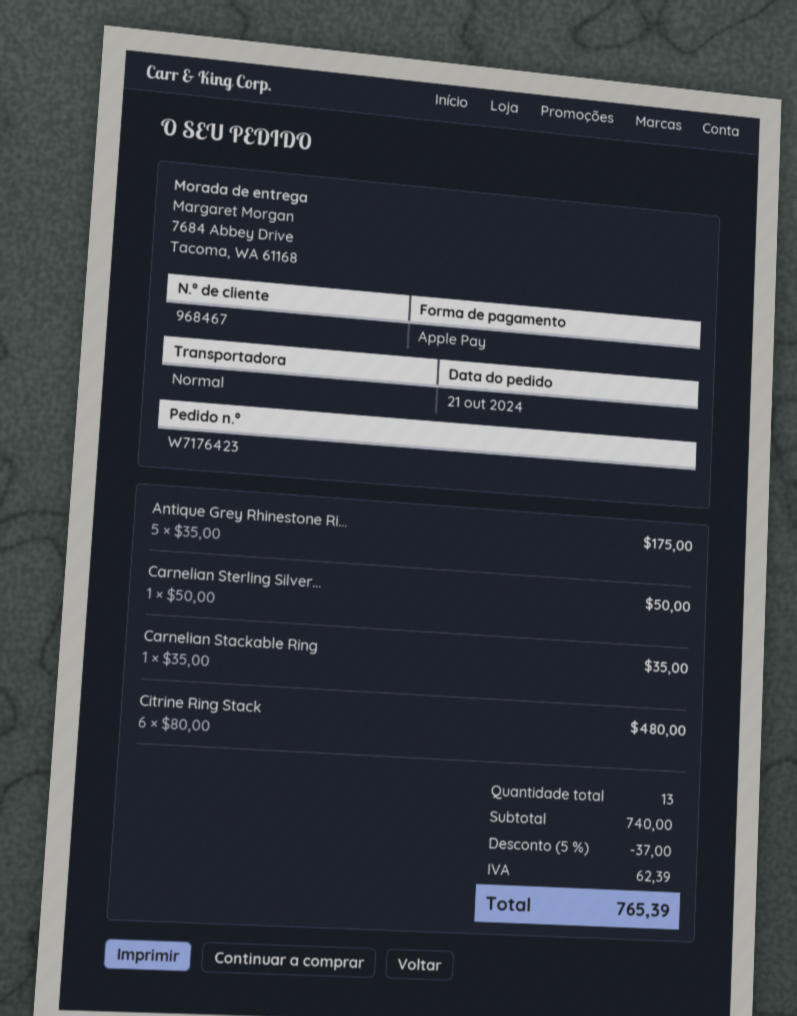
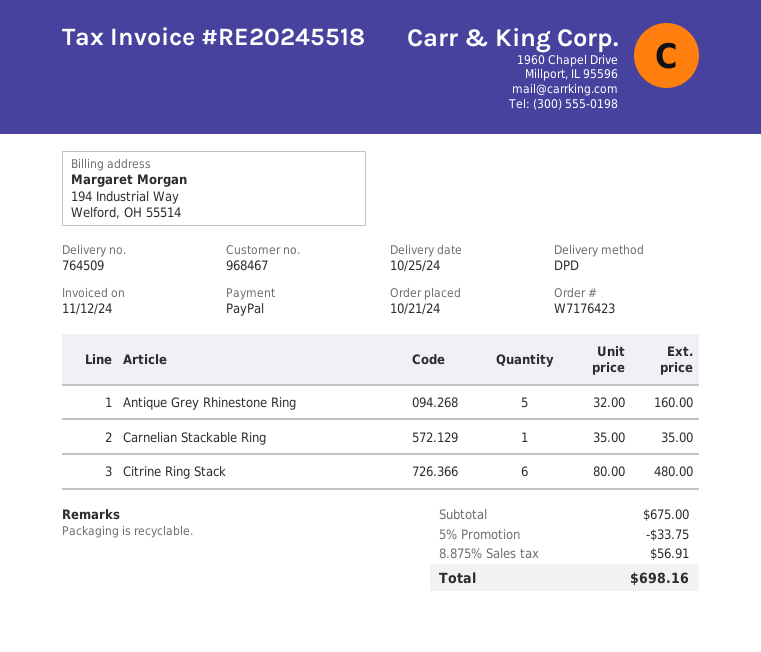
payment method: Apple Pay -> PayPal
shipping method: standard -> DPD
Antique Grey Rhinestone Ri...: 5 x 35.00 = 175.00 -> 5 x 32.00 = 160.00
Carnelian Sterling Silver...: 1 x 50.00 = 50.00 -> none
subtotal: 740.00 -> 675.00
discount: 5% = 37.00 -> 5% = 33.75
tax: 62.39 -> 56.91
total: 765.39 -> 698.16

